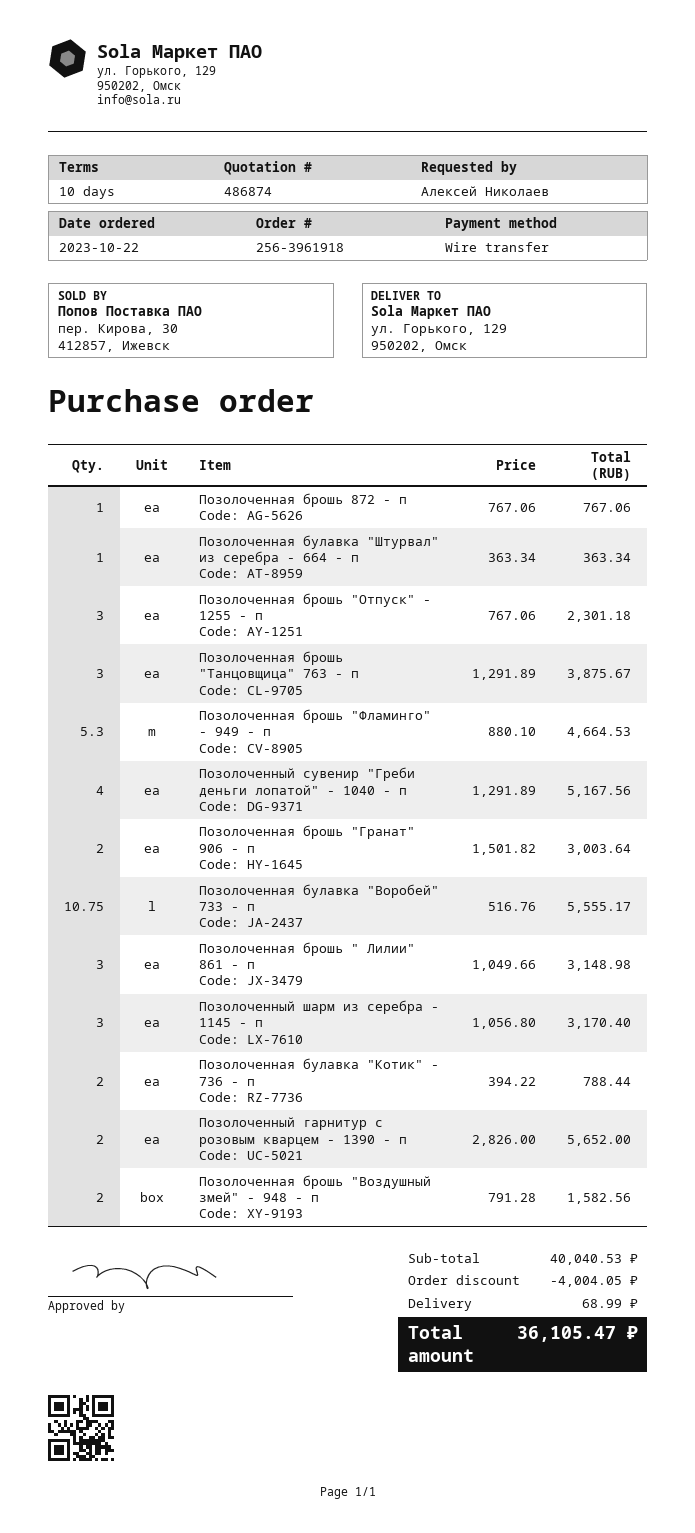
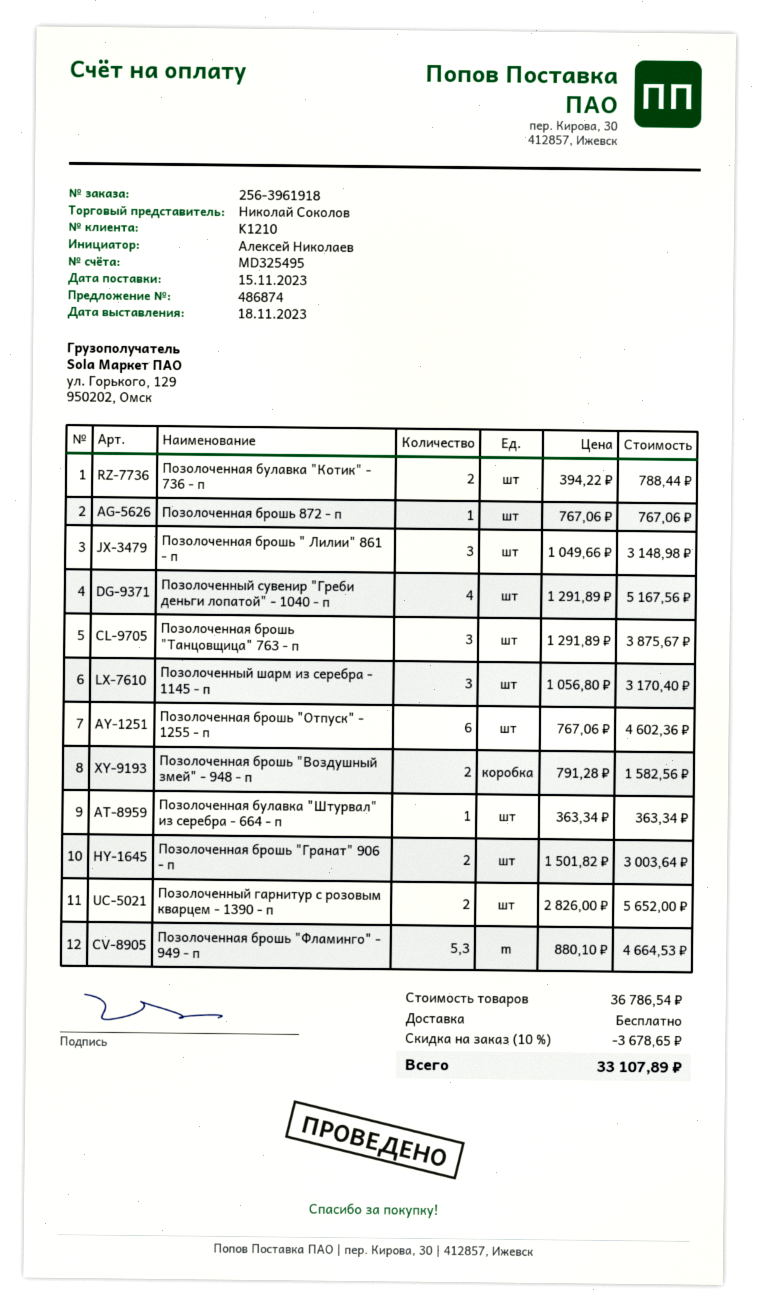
Позолоченная брошь "Отпуск" - 1255 - п: 3 x 767.06 = 2301.18 -> 6 x 767.06 = 4602.36
Позолоченная булавка "Воробей" 733 - п: 10.75 x 516.76 = 5555.17 -> none
subtotal: 40040.53 -> 36786.54
discount: 4004.05 -> 3678.65
shipping: 68.99 -> 0.00
total: 36105.47 -> 33107.89

